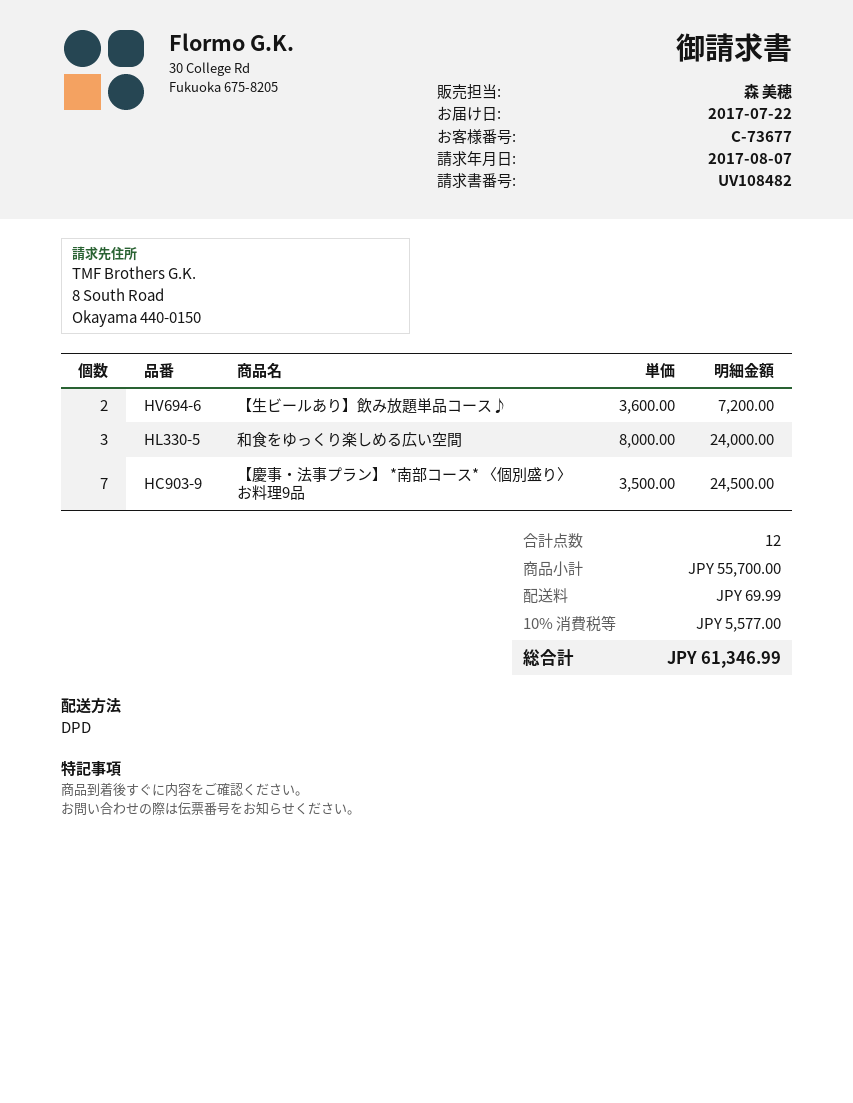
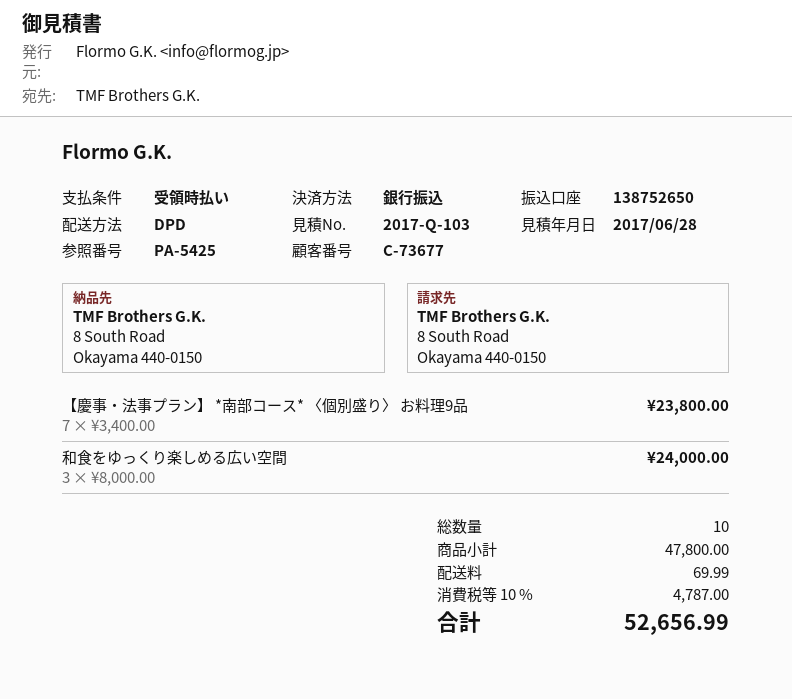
【生ビールあり】飲み放題単品コース♪: 2 x 3600.00 = 7200.00 -> none
【慶事・法事プラン】 *南部コース* 〈個別盛り〉 お料理9品: 7 x 3500.00 = 24500.00 -> 7 x 3400.00 = 23800.00
total quantity: 12 -> 10
subtotal: 55700.00 -> 47800.00
tax: 10% = 5577.00 -> 10% = 4787.00
total: 61346.99 -> 52656.99

